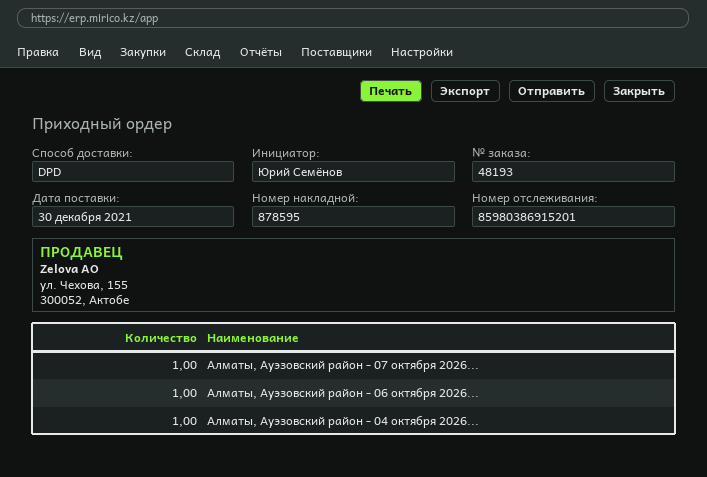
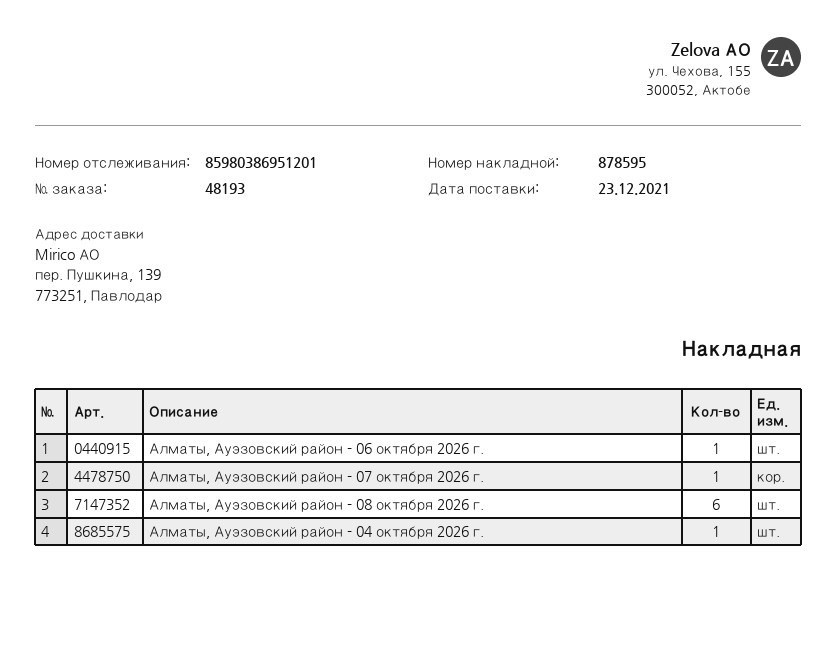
delivery date: 2021-12-30 -> 2021-12-23
tracking number: 85980386915201 -> 85980386951201
Алматы, Ауэзовский район - 08 октября 2026 г.: none -> 6

